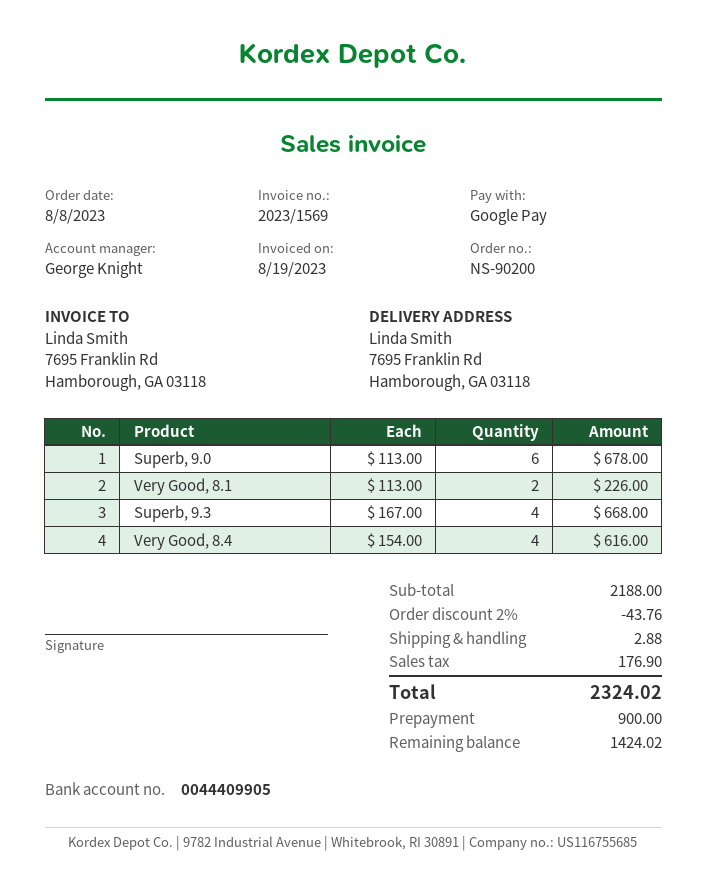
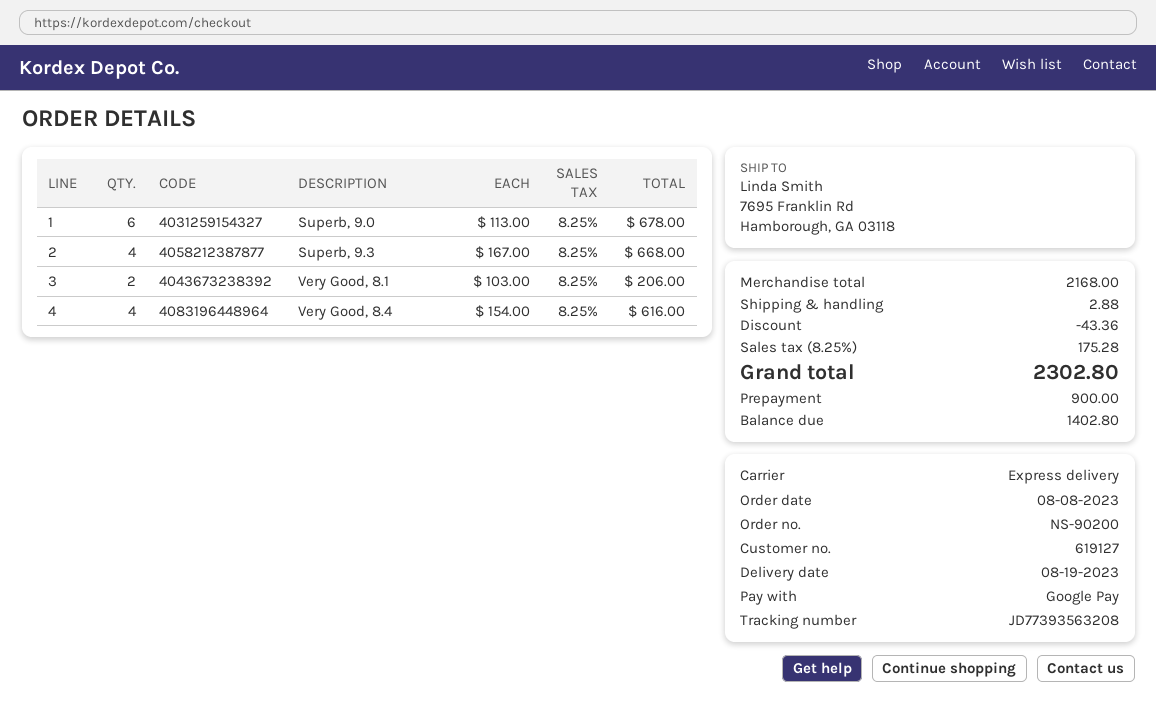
Very Good, 8.1: 2 x 113.00 = 226.00 -> 2 x 103.00 = 206.00
subtotal: 2188.00 -> 2168.00
discount: 43.76 -> 43.36
tax: 176.90 -> 175.28
total: 2324.02 -> 2302.80
balance: 1424.02 -> 1402.80

